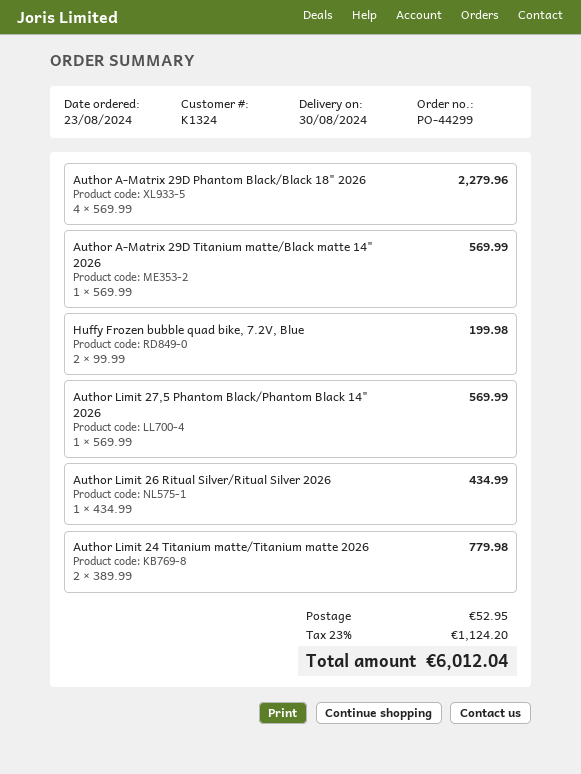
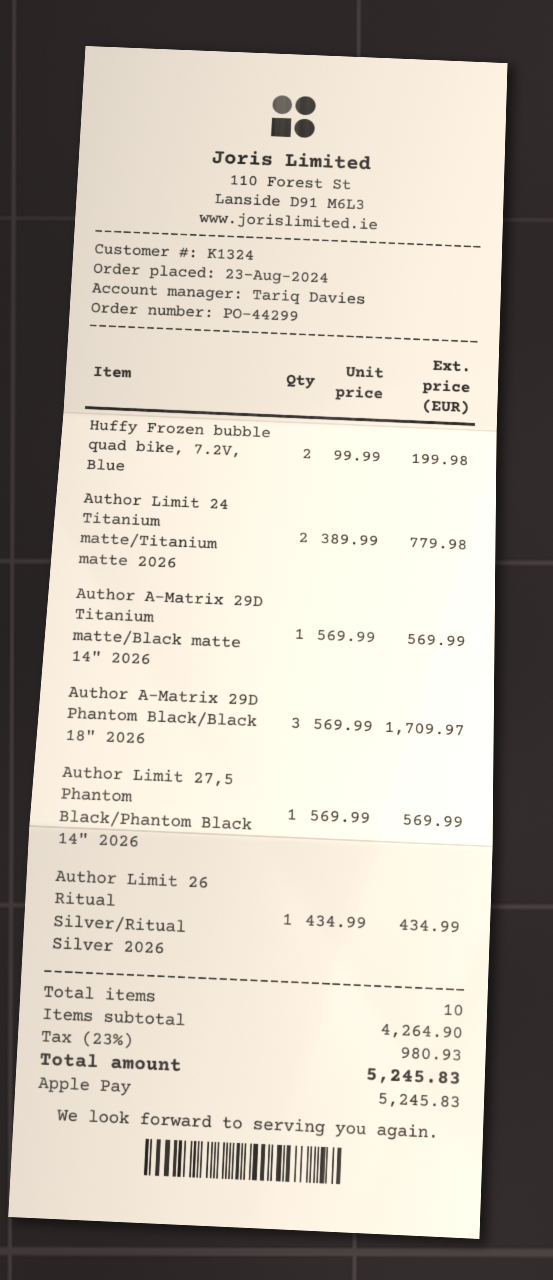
Author A-Matrix 29D Phantom Black/Black 18" 2026: 4 x 569.99 = 2279.96 -> 3 x 569.99 = 1709.97
shipping: 52.95 -> none
tax: 23% = 1124.20 -> 23% = 980.93
total: 6012.04 -> 5245.83

